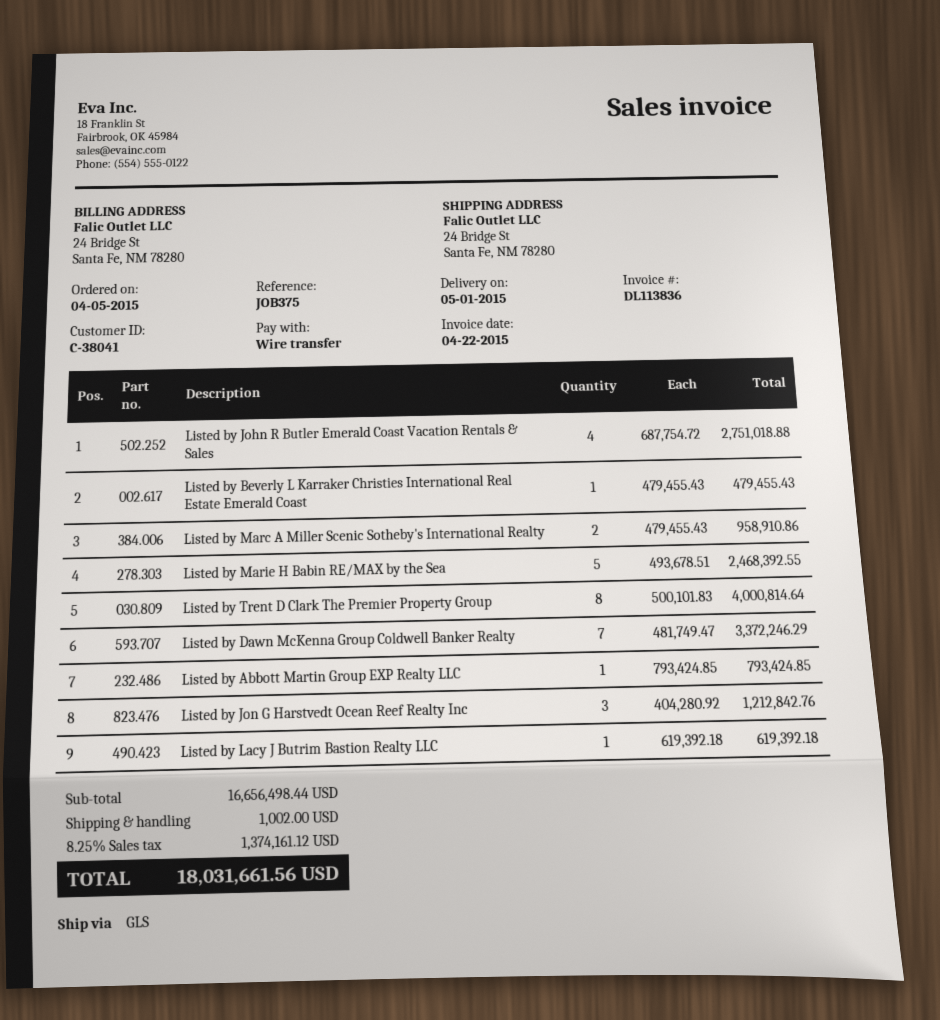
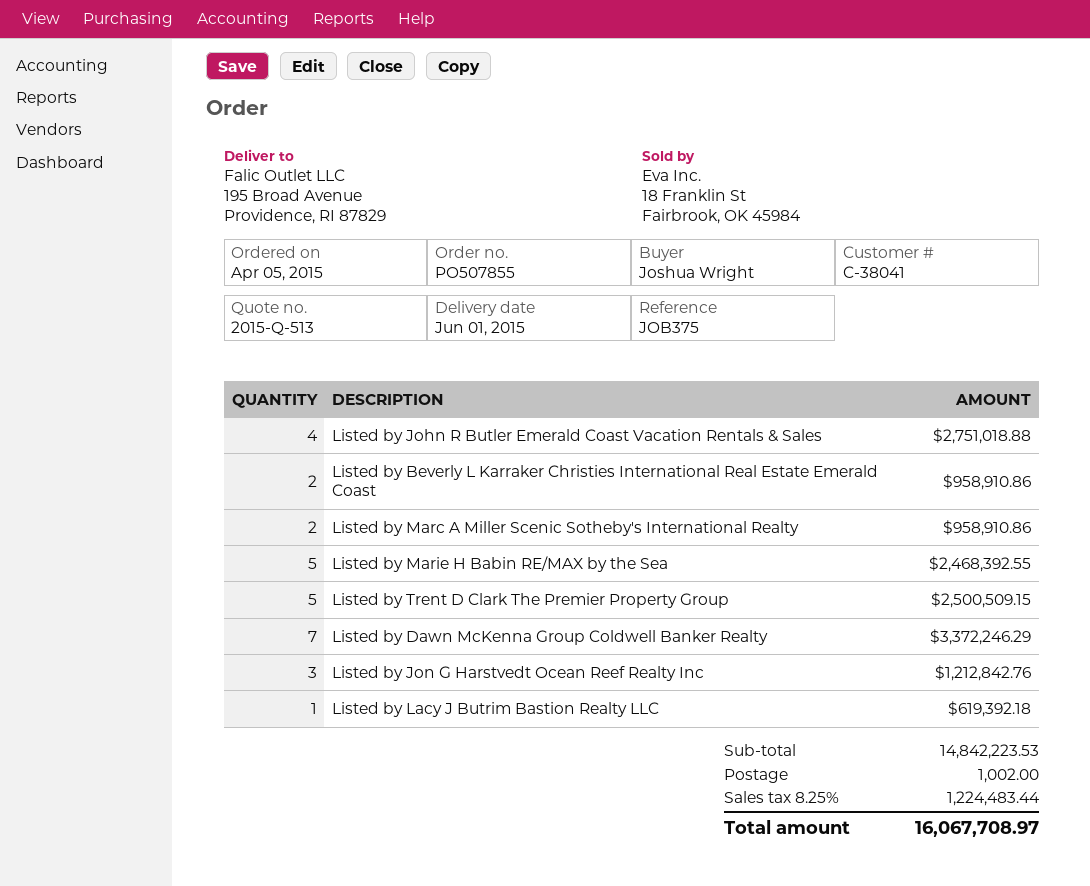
delivery date: 2015-05-01 -> 2015-06-01
ship to: 24 Bridge St, Santa Fe, NM 78280 -> 195 Broad Avenue, Providence, RI 87829
Listed by Beverly L Karraker Christies International Real Estate Emerald Coast: 1 for 479455.43 -> 2 for 958910.86
Listed by Trent D Clark The Premier Property Group: 8 for 4000814.64 -> 5 for 2500509.15
Listed by Abbott Martin Group EXP Realty LLC: 1 for 793424.85 -> none
subtotal: 16656498.44 -> 14842223.53
tax: 8.25% = 1374161.12 -> 8.25% = 1224483.44
total: 18031661.56 -> 16067708.97

